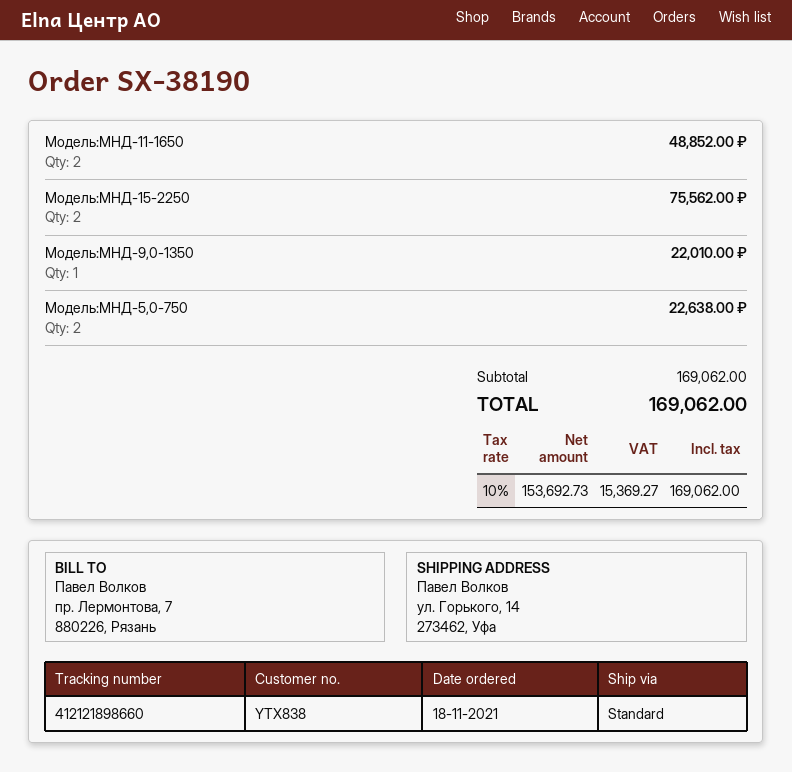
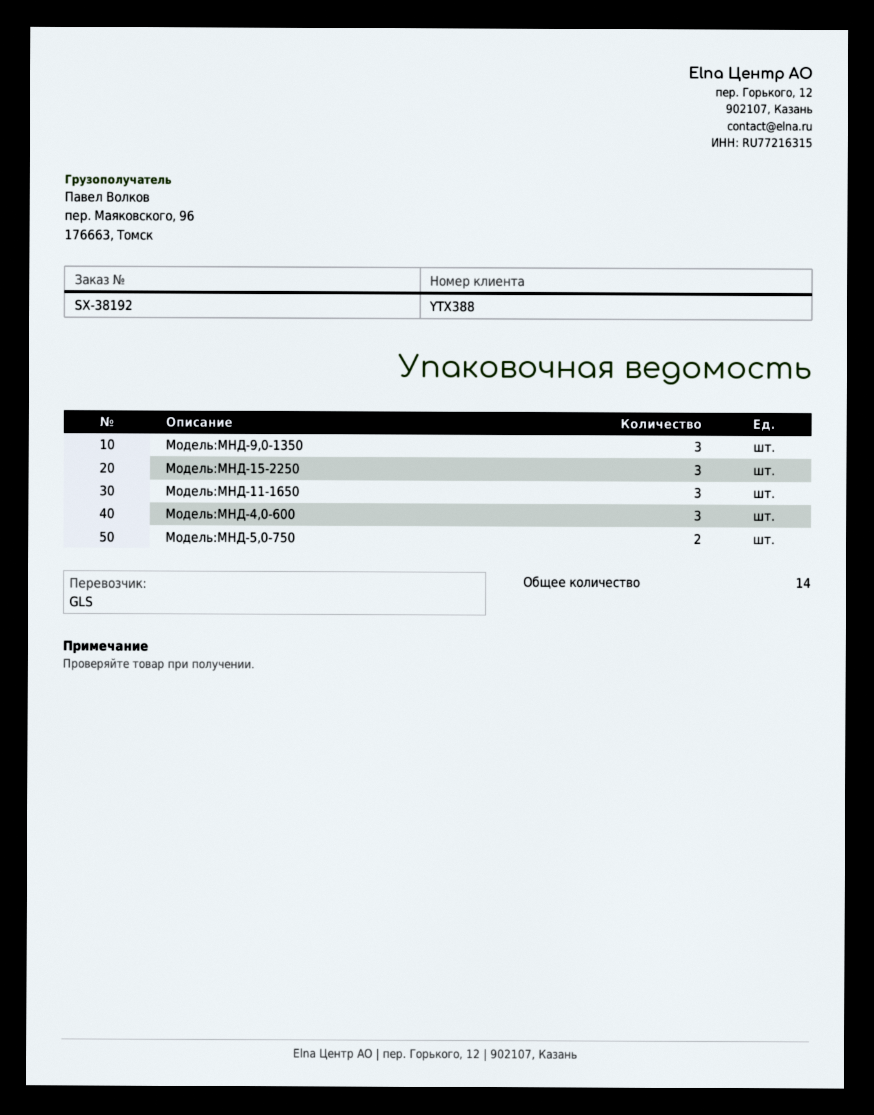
order number: SX-38190 -> SX-38192
customer number: YTX838 -> YTX388
shipping method: standard -> GLS
ship to: ул. Горького, 14, 273462, Уфа -> пер. Маяковского, 96, 176663, Томск
Модель:МНД-11-1650: 2 -> 3
Модель:МНД-15-2250: 2 -> 3
Модель:МНД-9,0-1350: 1 -> 3
Модель:МНД-4,0-600: none -> 3

